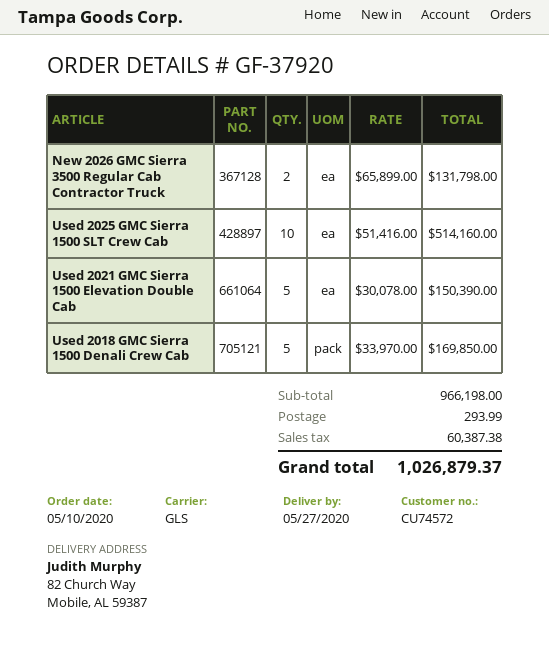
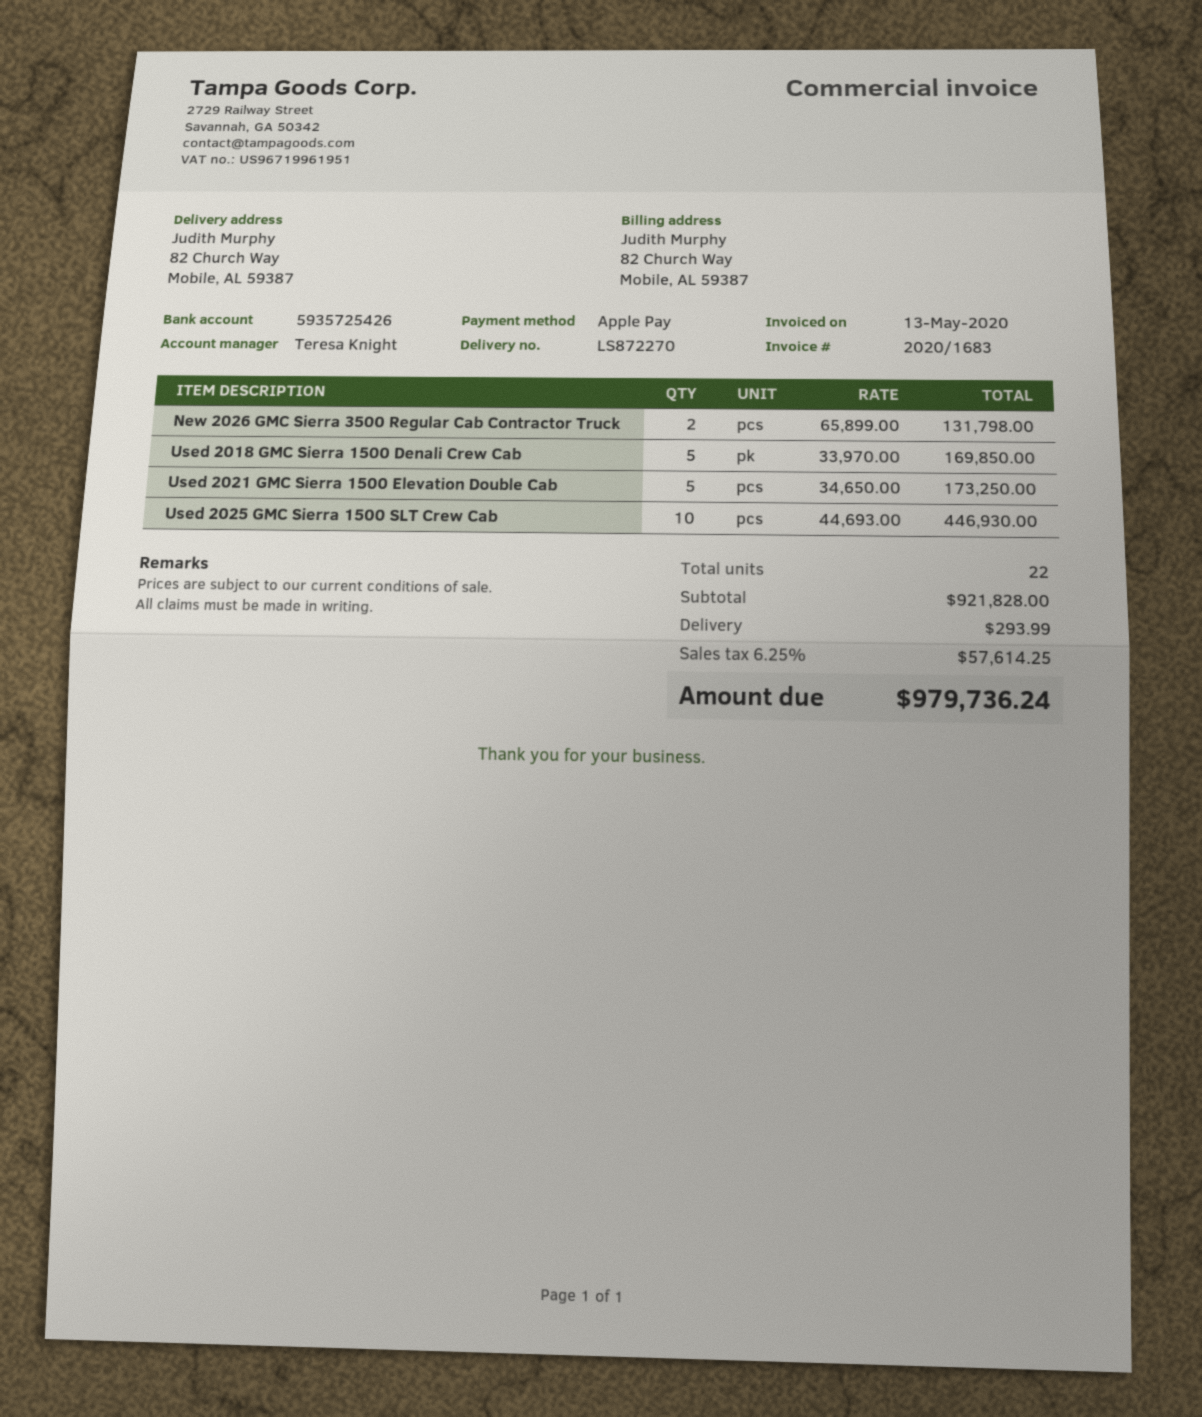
Used 2025 GMC Sierra 1500 SLT Crew Cab: 10 x 51416.00 = 514160.00 -> 10 x 44693.00 = 446930.00
Used 2021 GMC Sierra 1500 Elevation Double Cab: 5 x 30078.00 = 150390.00 -> 5 x 34650.00 = 173250.00
subtotal: 966198.00 -> 921828.00
tax: 60387.38 -> 57614.25
total: 1026879.37 -> 979736.24

